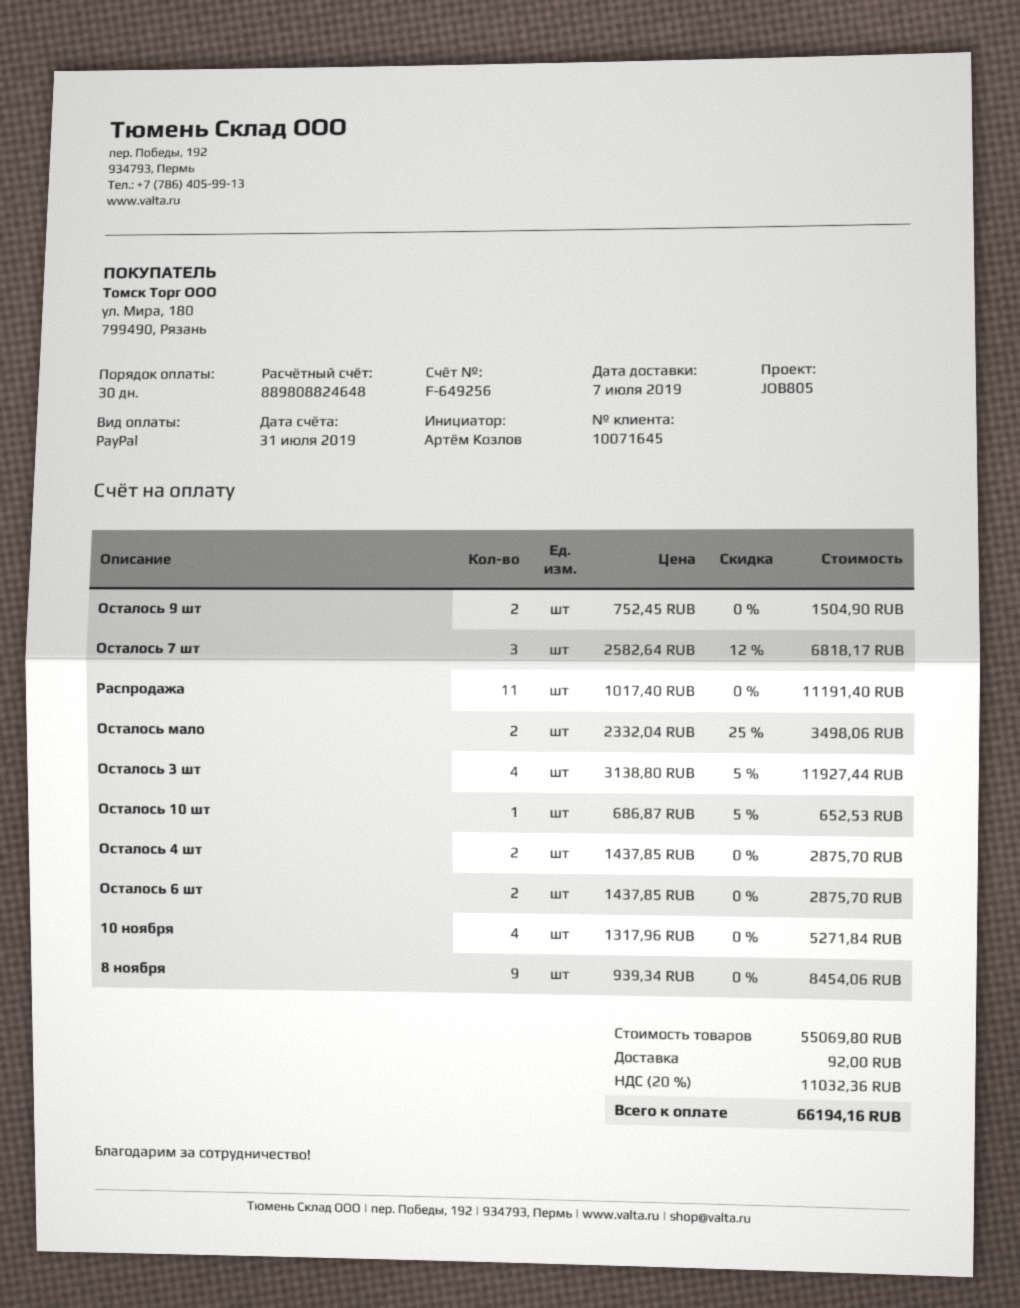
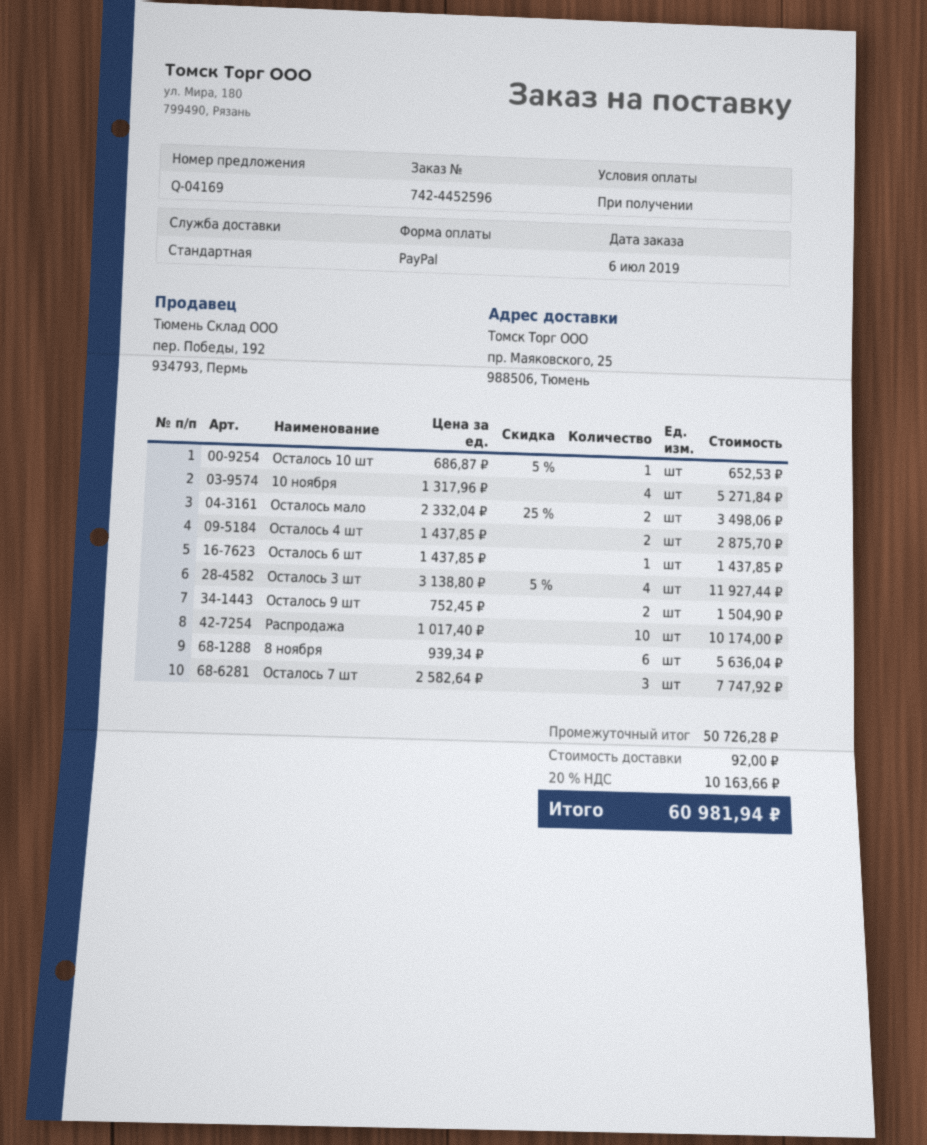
payment terms: 30 days -> on receipt
Осталось 7 шт: 3 x 2582.64 - 12% = 6818.17 -> 3 x 2582.64 = 7747.92
Распродажа: 11 x 1017.40 = 11191.40 -> 10 x 1017.40 = 10174.00
Осталось 6 шт: 2 x 1437.85 = 2875.70 -> 1 x 1437.85 = 1437.85
8 ноября: 9 x 939.34 = 8454.06 -> 6 x 939.34 = 5636.04
subtotal: 55069.80 -> 50726.28
tax: 20% = 11032.36 -> 20% = 10163.66
total: 66194.16 -> 60981.94

